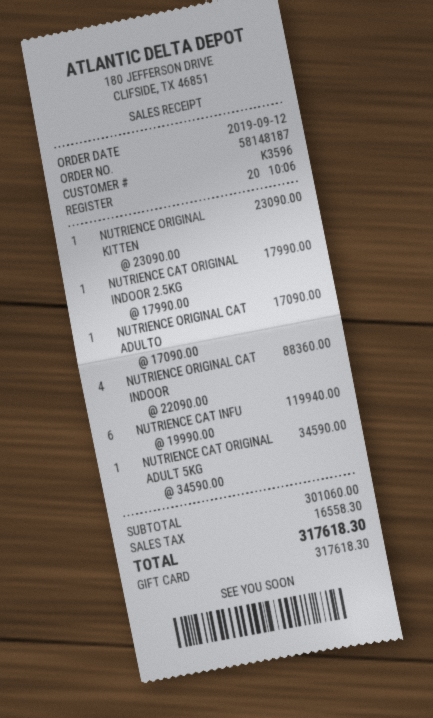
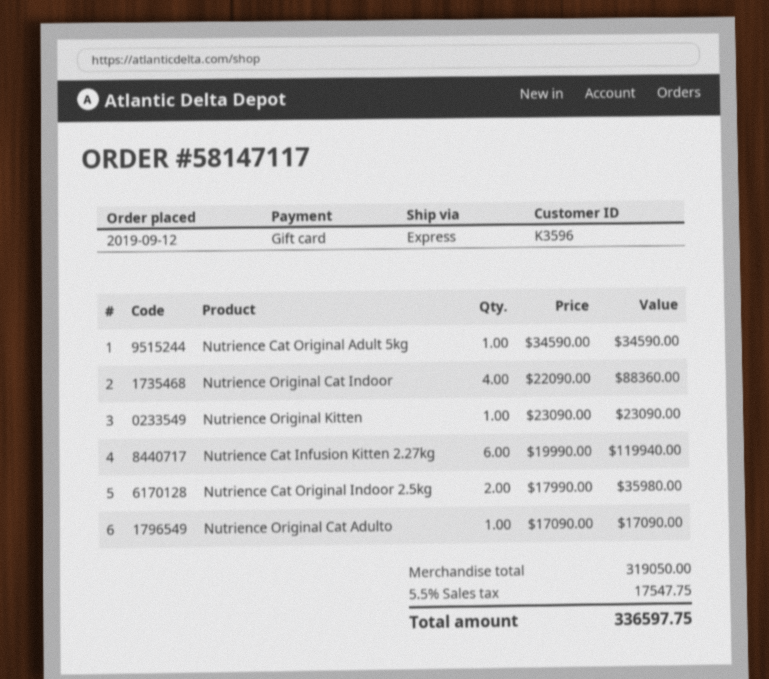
order number: 58148187 -> 58147117
NUTRIENCE CAT ORIGINAL INDOOR 2.5KG: 1 x 17990.00 = 17990.00 -> 2 x 17990.00 = 35980.00
subtotal: 301060.00 -> 319050.00
tax: 16558.30 -> 17547.75
total: 317618.30 -> 336597.75

